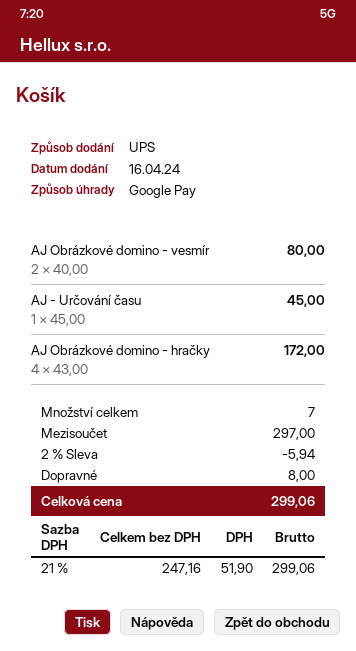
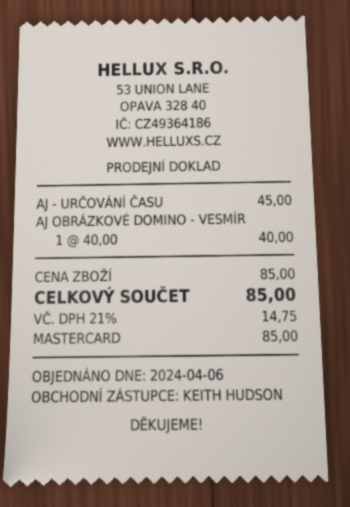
payment method: Google Pay -> Mastercard
AJ Obrázkové domino - vesmír: 2 x 40.00 = 80.00 -> 1 x 40.00 = 40.00
AJ Obrázkové domino - hračky: 4 x 43.00 = 172.00 -> none
subtotal: 297.00 -> 85.00
discount: 2% = 5.94 -> none
shipping: 8.00 -> none
tax: 21% = 51.90 -> 21% = 14.75
total: 299.06 -> 85.00

